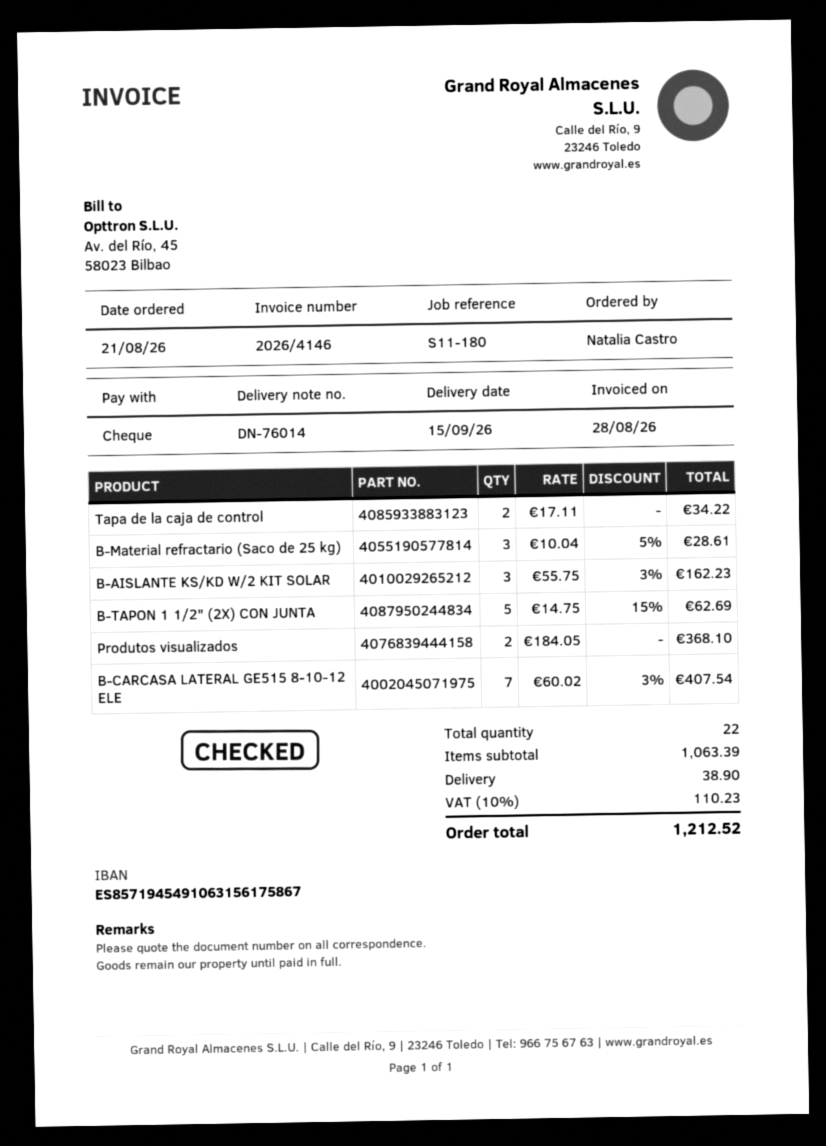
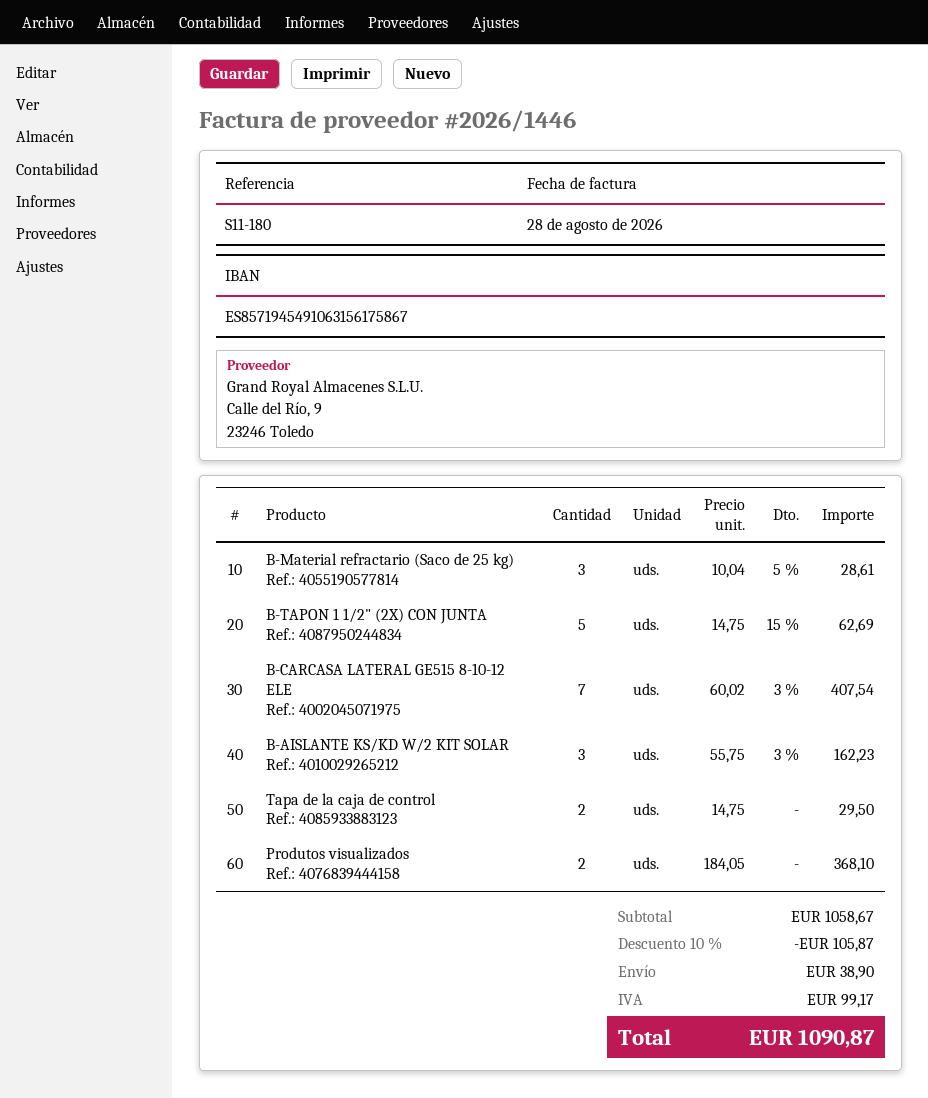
invoice number: 2026/4146 -> 2026/1446
Tapa de la caja de control: 2 x 17.11 = 34.22 -> 2 x 14.75 = 29.50
subtotal: 1063.39 -> 1058.67
discount: none -> 10% = 105.87
tax: 110.23 -> 99.17
total: 1212.52 -> 1090.87

